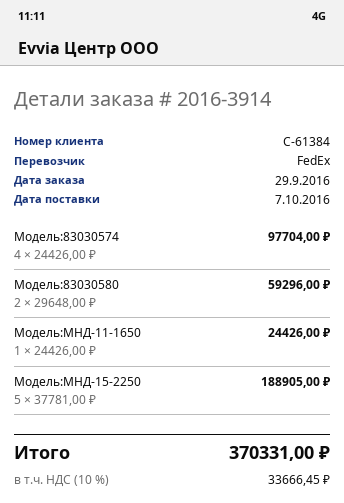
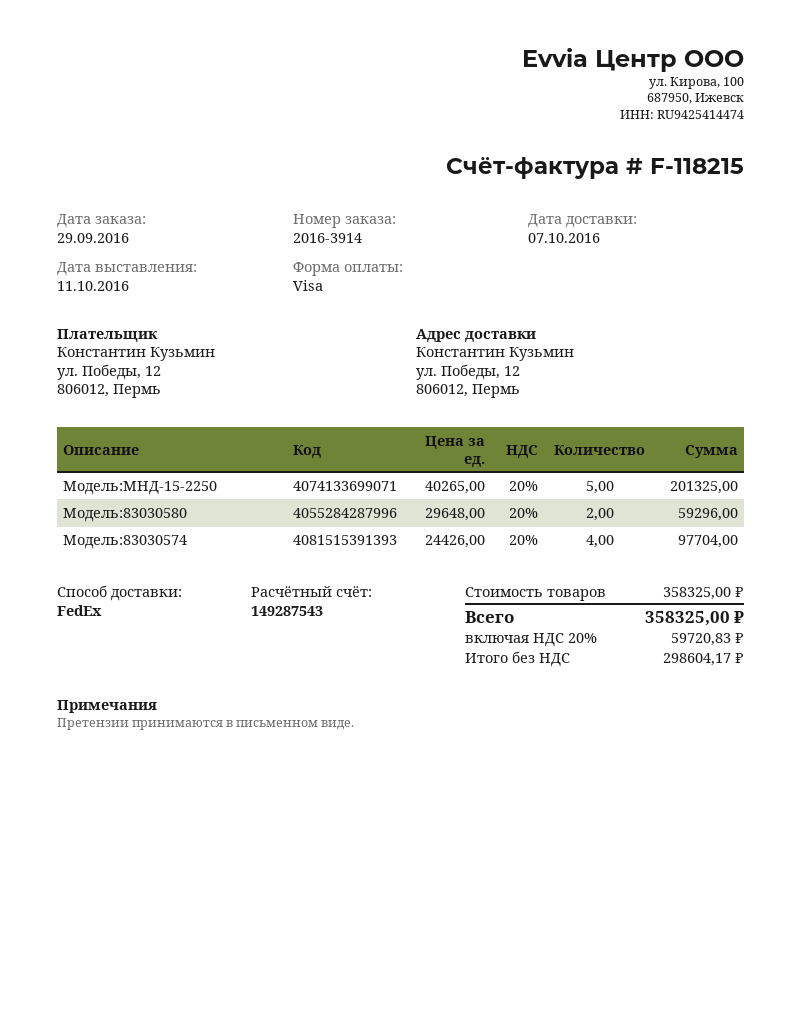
Модель:МНД-11-1650: 1 x 24426.00 = 24426.00 -> none
Модель:МНД-15-2250: 5 x 37781.00 = 188905.00 -> 5 x 40265.00 = 201325.00
tax: 10% = 33666.45 -> 20% = 59720.83
total: 370331.00 -> 358325.00

